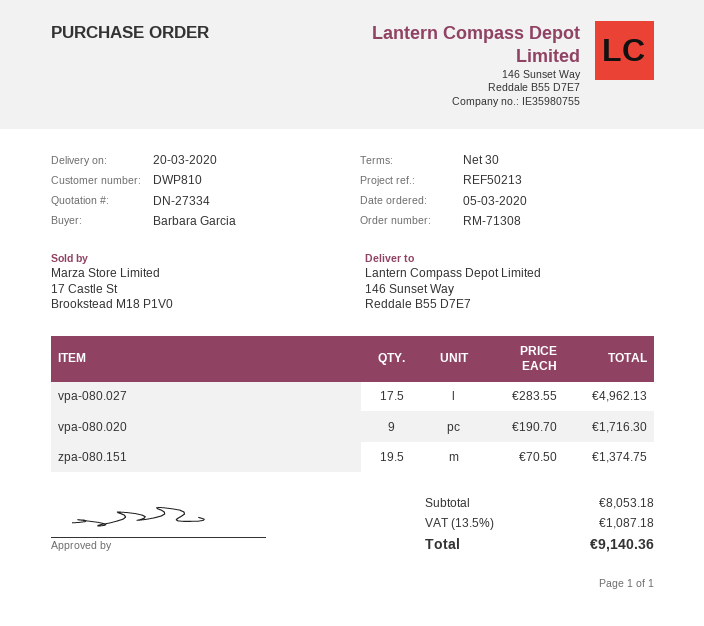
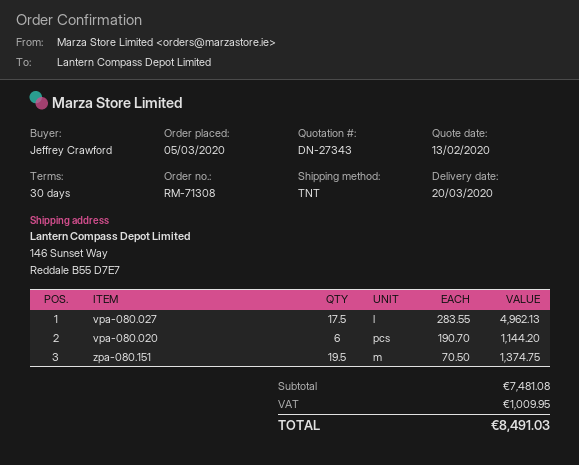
quote number: DN-27334 -> DN-27343
ordered by: Barbara Garcia -> Jeffrey Crawford
vpa-080.020: 9 x 190.70 = 1716.30 -> 6 x 190.70 = 1144.20
subtotal: 8053.18 -> 7481.08
tax: 1087.18 -> 1009.95
total: 9140.36 -> 8491.03

